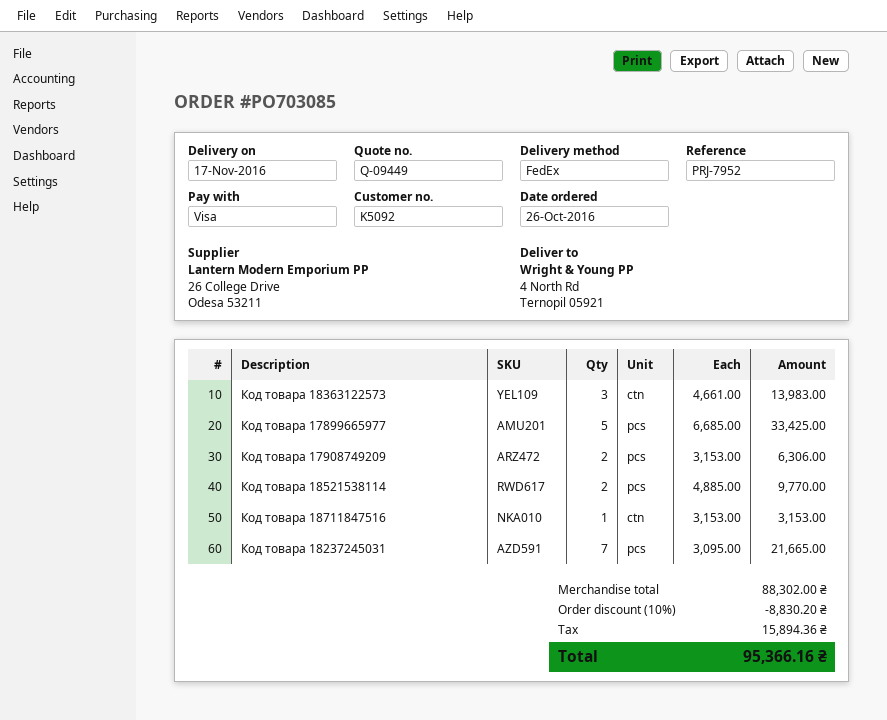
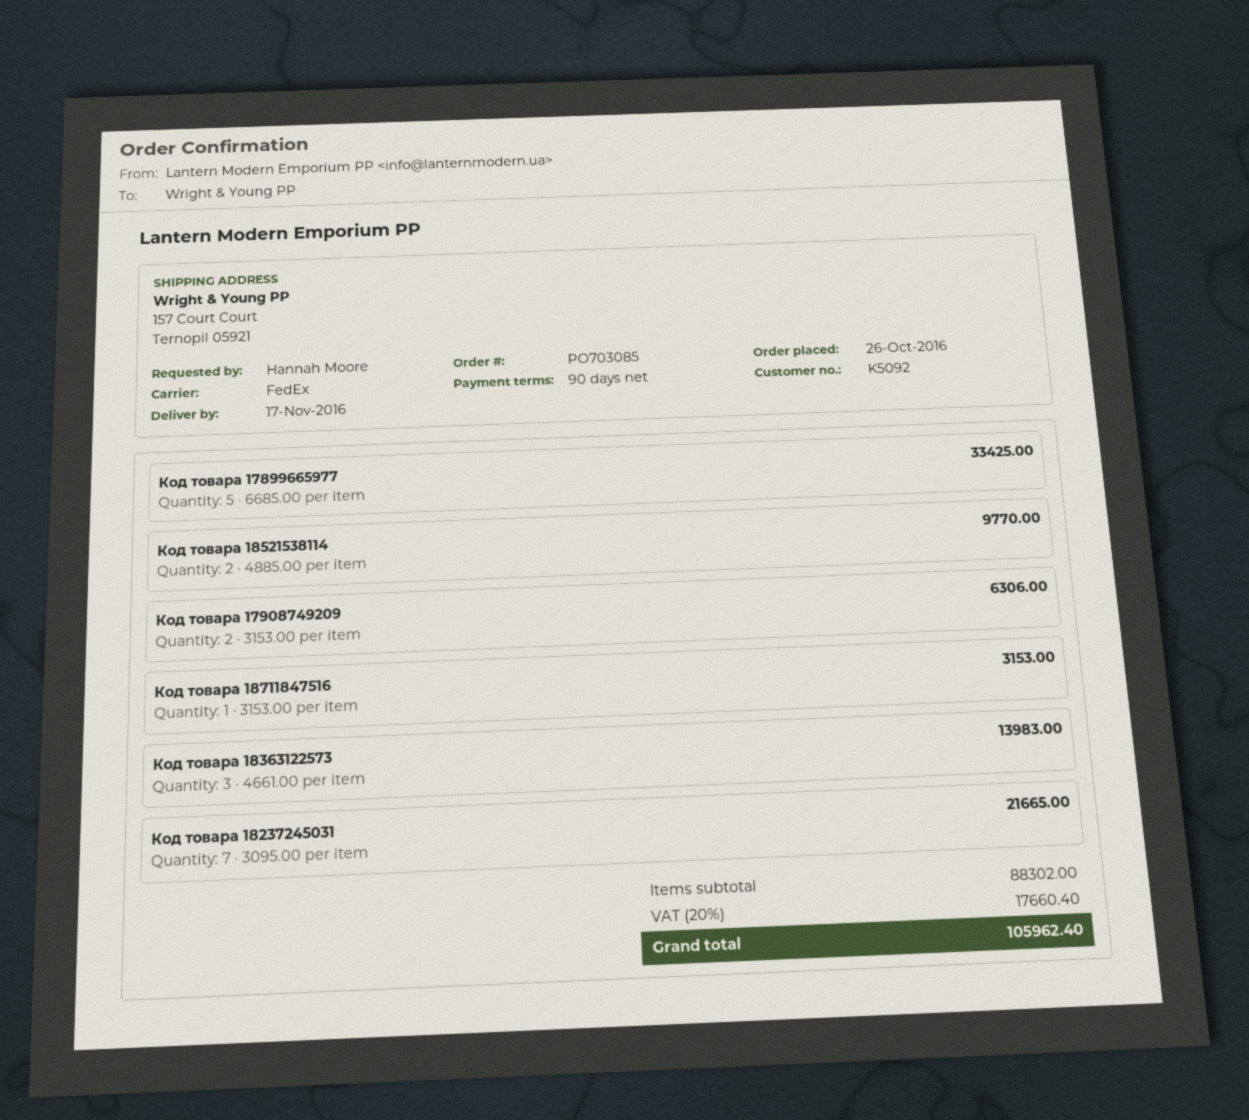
ship to: 4 North Rd, Ternopil 05921 -> 157 Court Court, Ternopil 05921
discount: 10% = 8830.20 -> none
tax: 15894.36 -> 17660.40
total: 95366.16 -> 105962.40

